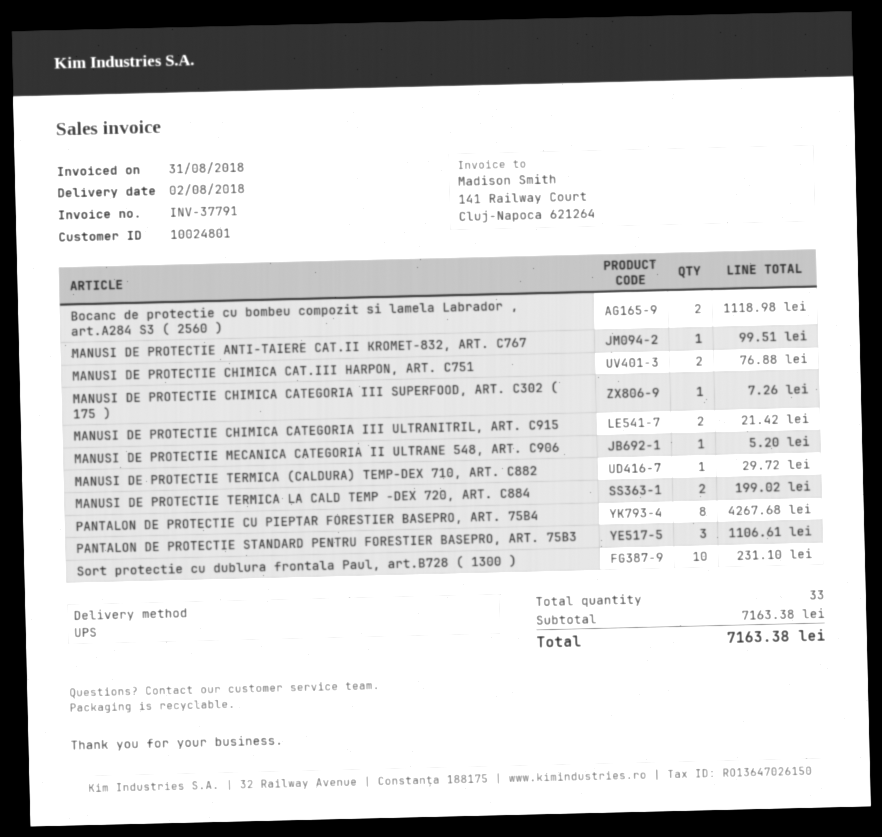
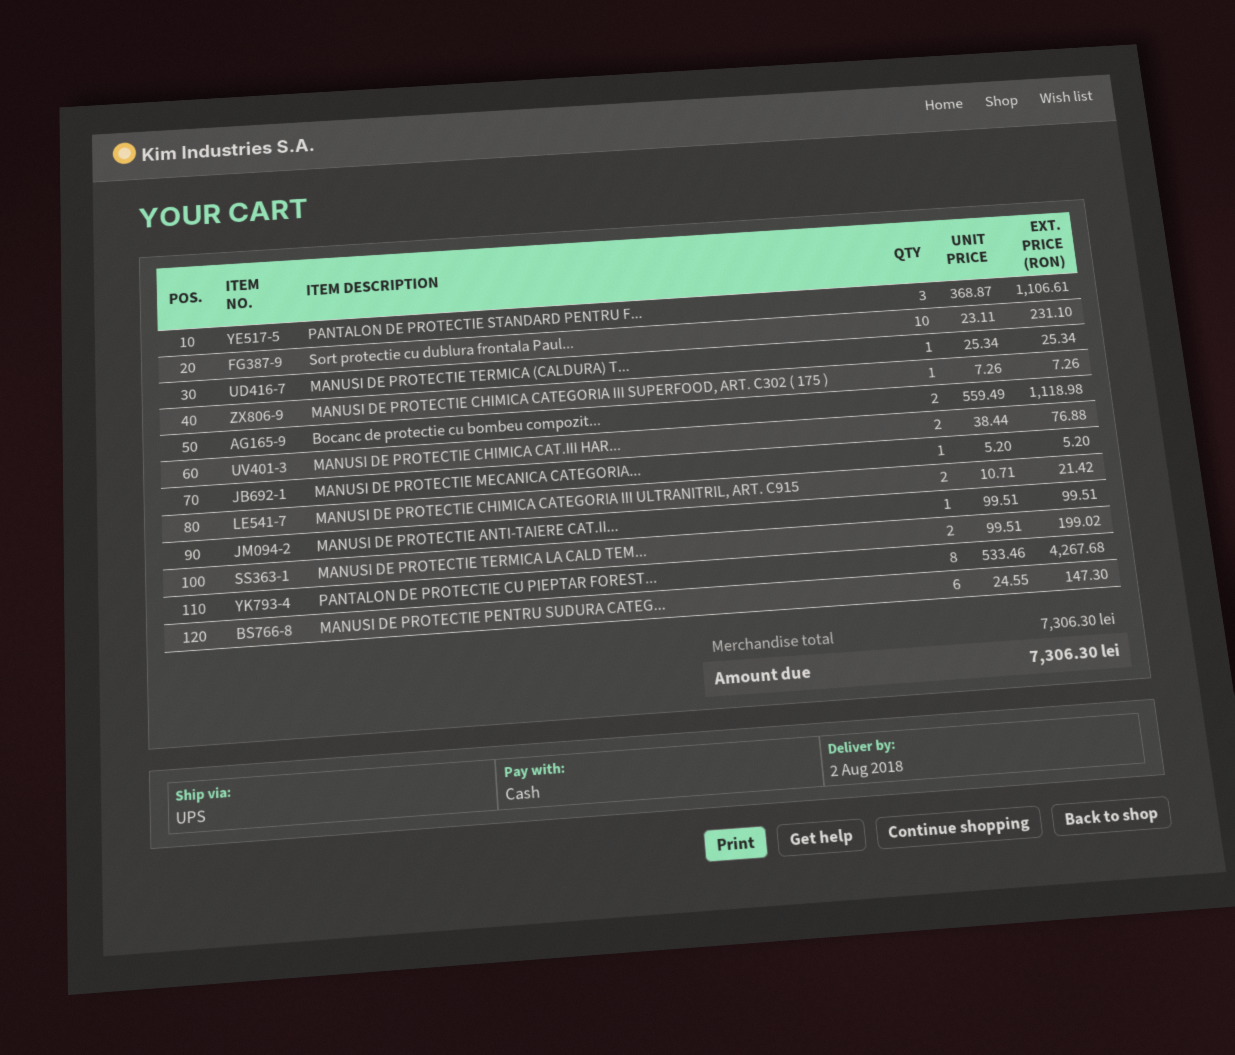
MANUSI DE PROTECTIE TERMICA (CALDURA) TEMP-DEX 710, ART. C882: 1 for 29.72 -> 1 for 25.34
MANUSI DE PROTECTIE PENTRU SUDURA CATEG...: none -> 6 for 147.30
subtotal: 7163.38 -> 7306.30
total: 7163.38 -> 7306.30

